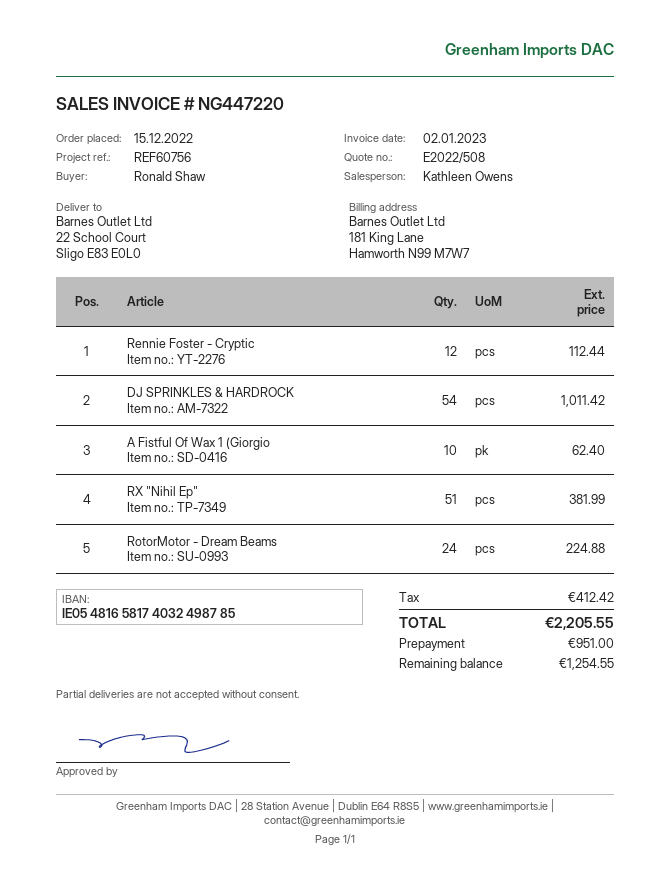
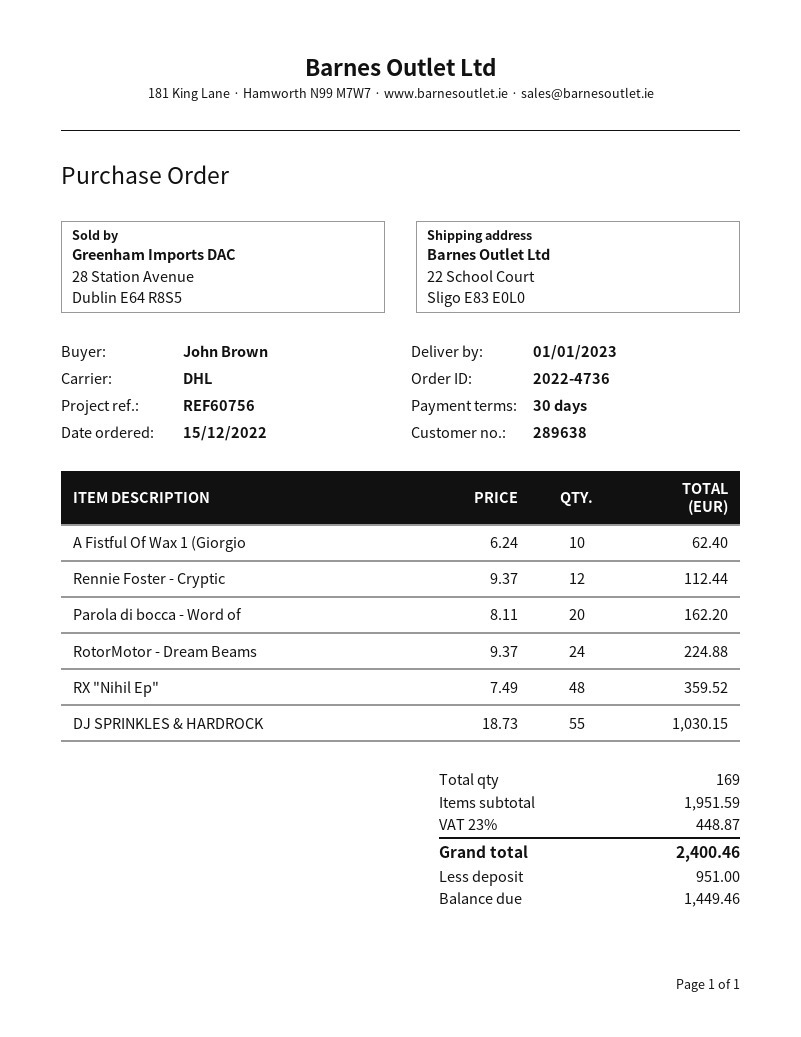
ordered by: Ronald Shaw -> John Brown
DJ SPRINKLES & HARDROCK: 54 for 1011.42 -> 55 for 1030.15
RX "Nihil Ep": 51 for 381.99 -> 48 for 359.52
Parola di bocca - Word of: none -> 20 for 162.20
tax: 412.42 -> 448.87
total: 2205.55 -> 2400.46
balance: 1254.55 -> 1449.46

